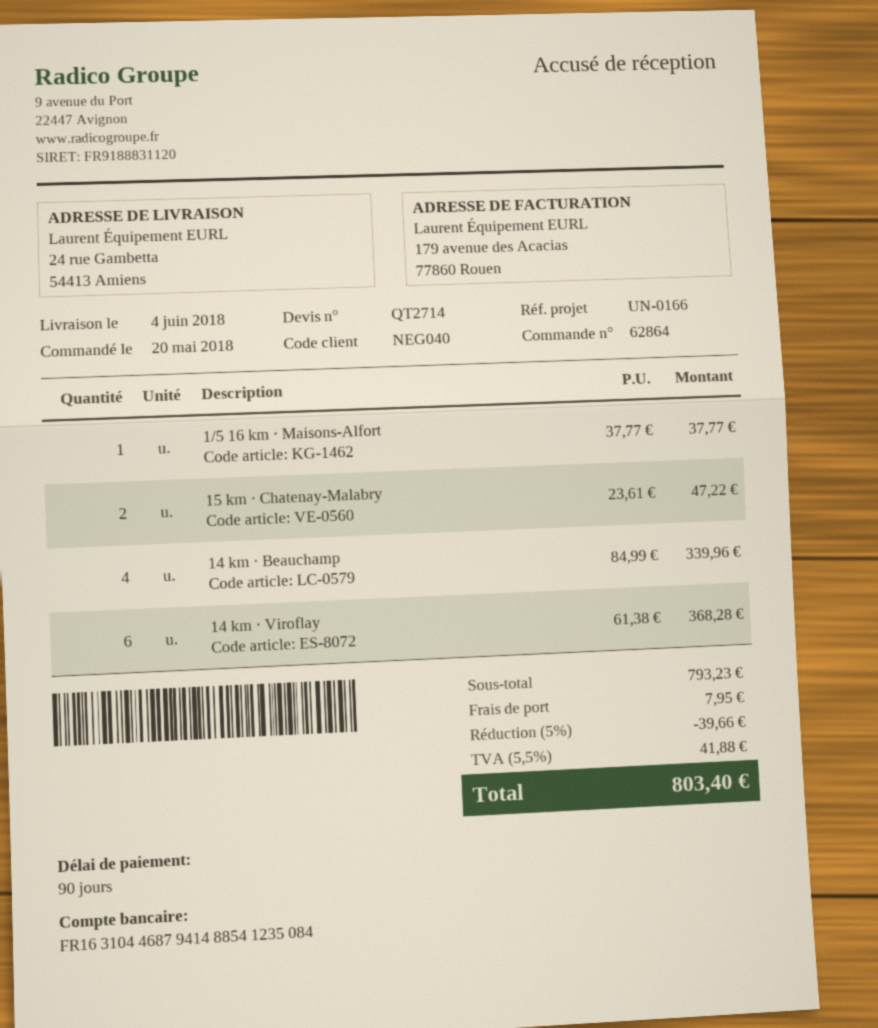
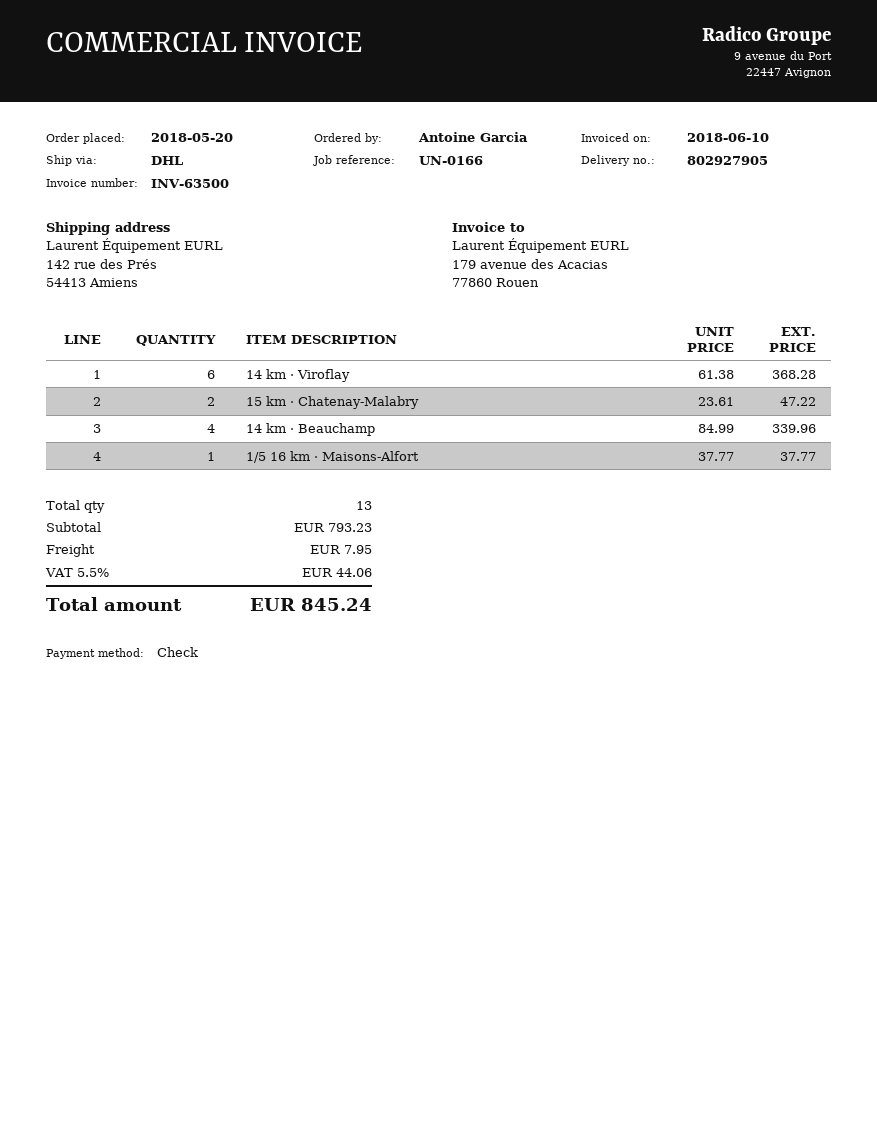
ship to: 24 rue Gambetta, 54413 Amiens -> 142 rue des Prés, 54413 Amiens
discount: 5% = 39.66 -> none
tax: 5.5% = 41.88 -> 5.5% = 44.06
total: 803.40 -> 845.24

